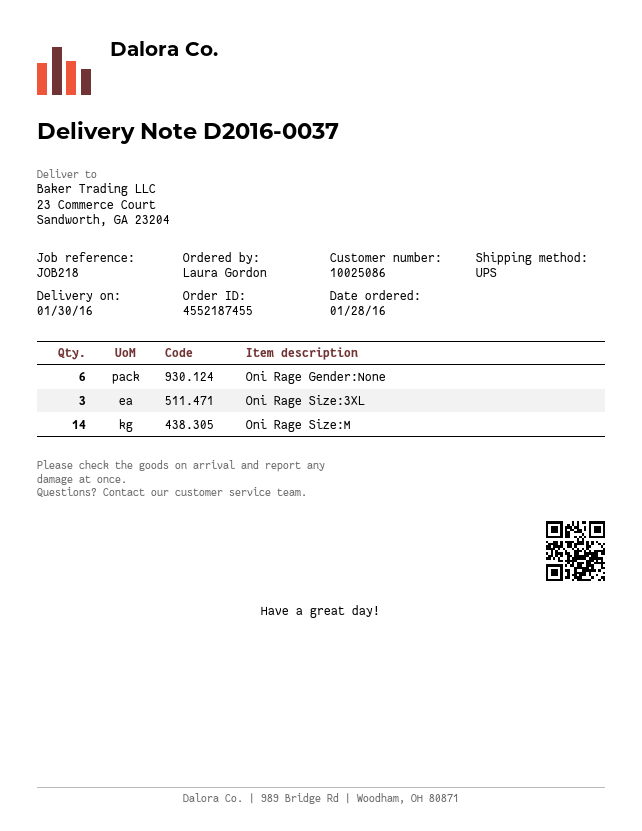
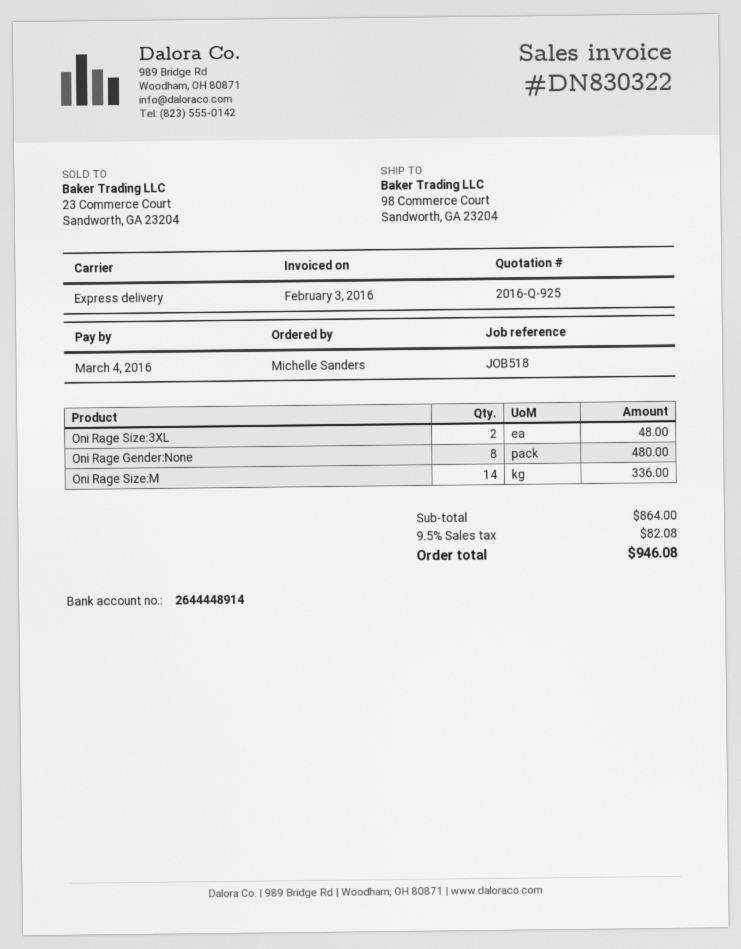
reference: JOB218 -> JOB518
ordered by: Laura Gordon -> Michelle Sanders
shipping method: UPS -> express
ship to: 23 Commerce Court, Sandworth, GA 23204 -> 98 Commerce Court, Sandworth, GA 23204
Oni Rage Gender:None: 6 -> 8
Oni Rage Size:3XL: 3 -> 2

